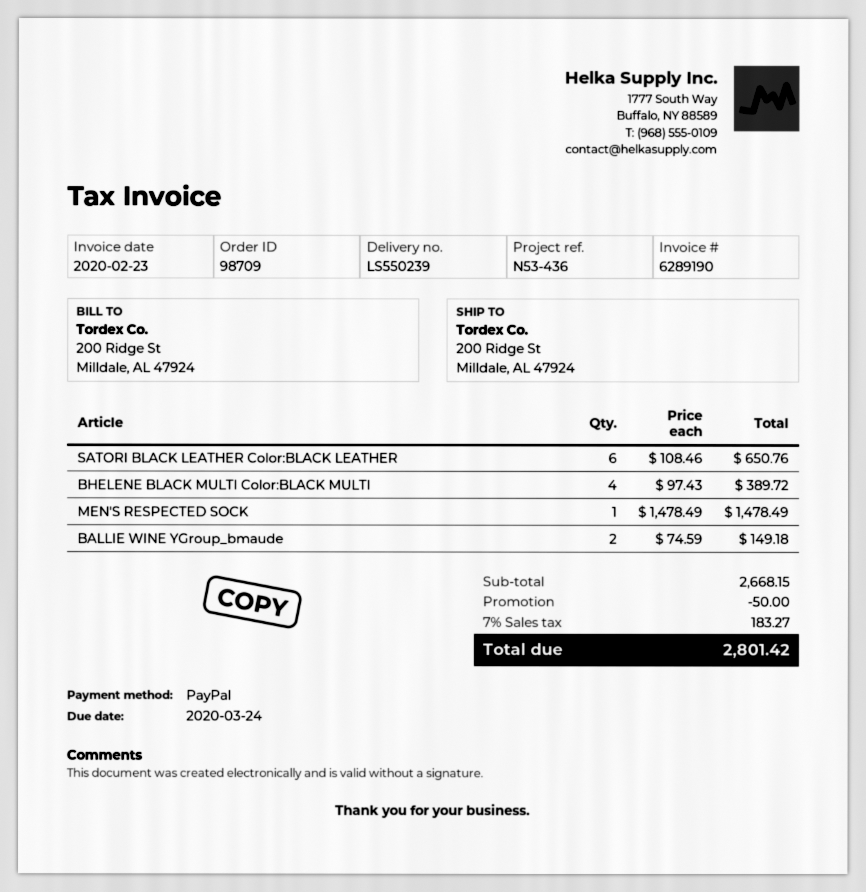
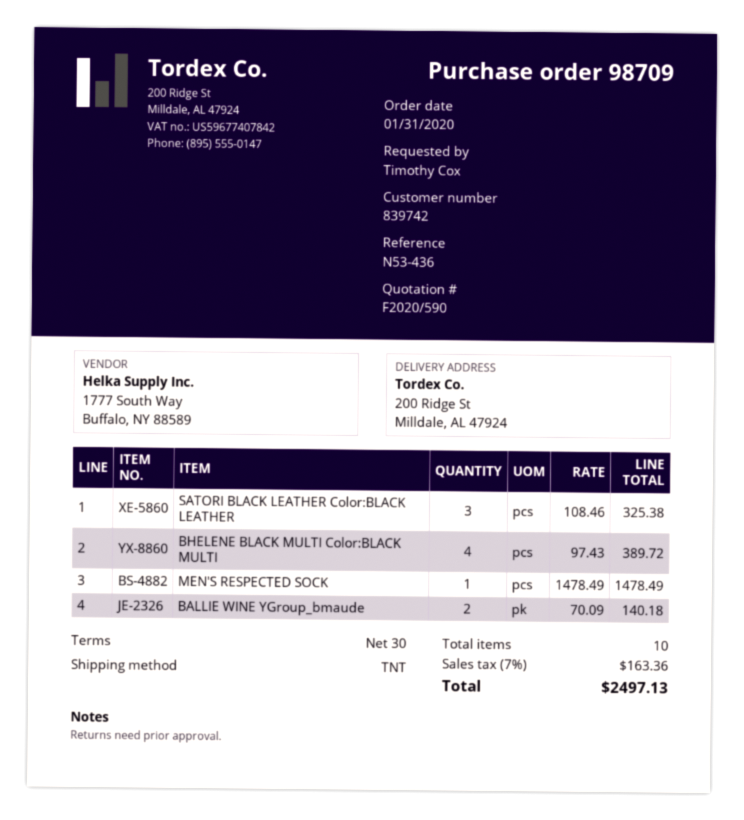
SATORI BLACK LEATHER Color:BLACK LEATHER: 6 x 108.46 = 650.76 -> 3 x 108.46 = 325.38
BALLIE WINE YGroup_bmaude: 2 x 74.59 = 149.18 -> 2 x 70.09 = 140.18
discount: 50.00 -> none
tax: 7% = 183.27 -> 7% = 163.36
total: 2801.42 -> 2497.13

